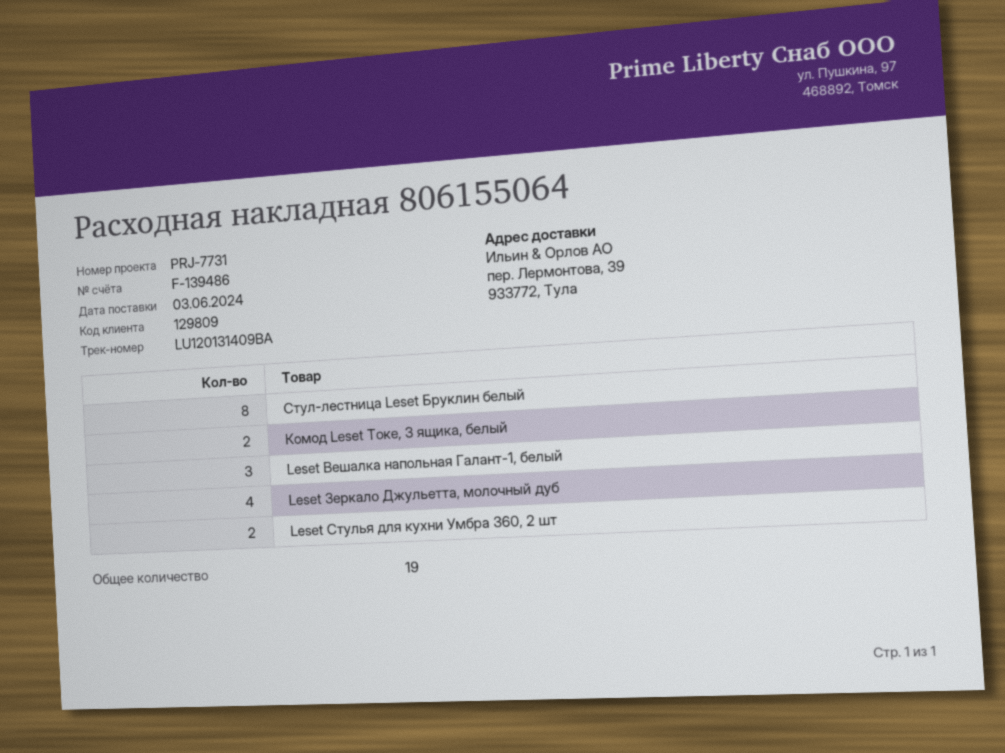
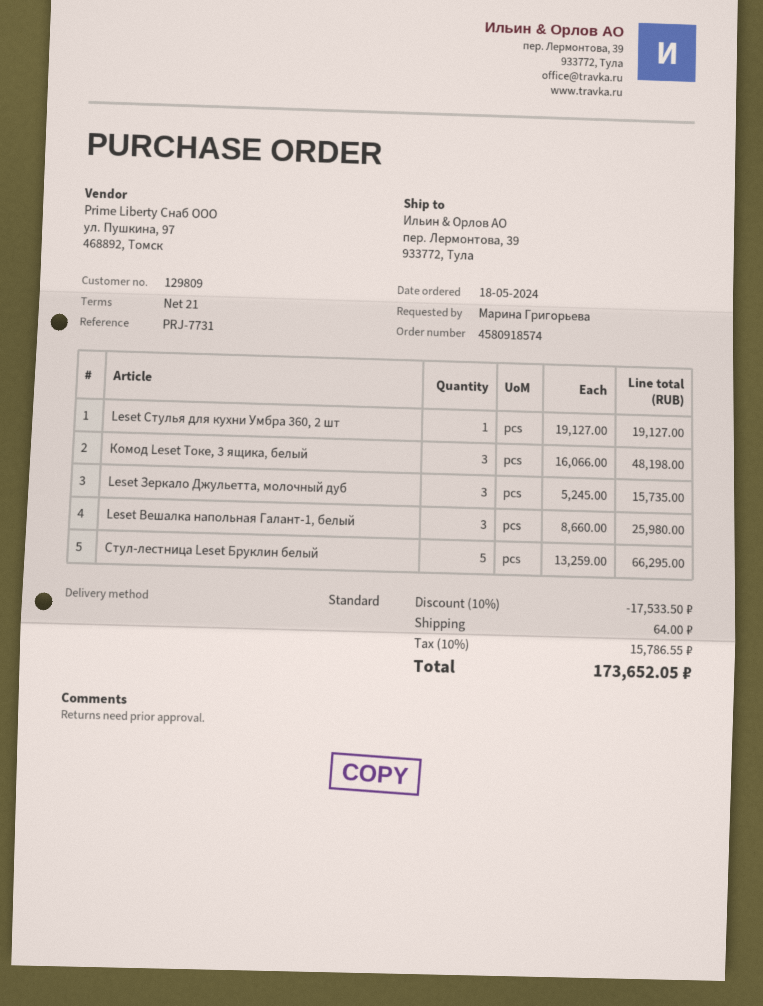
Стул-лестница Leset Бруклин белый: 8 -> 5
Комод Leset Токе, 3 ящика, белый: 2 -> 3
Leset Зеркало Джульетта, молочный дуб: 4 -> 3
Leset Стулья для кухни Умбра 360, 2 шт: 2 -> 1

